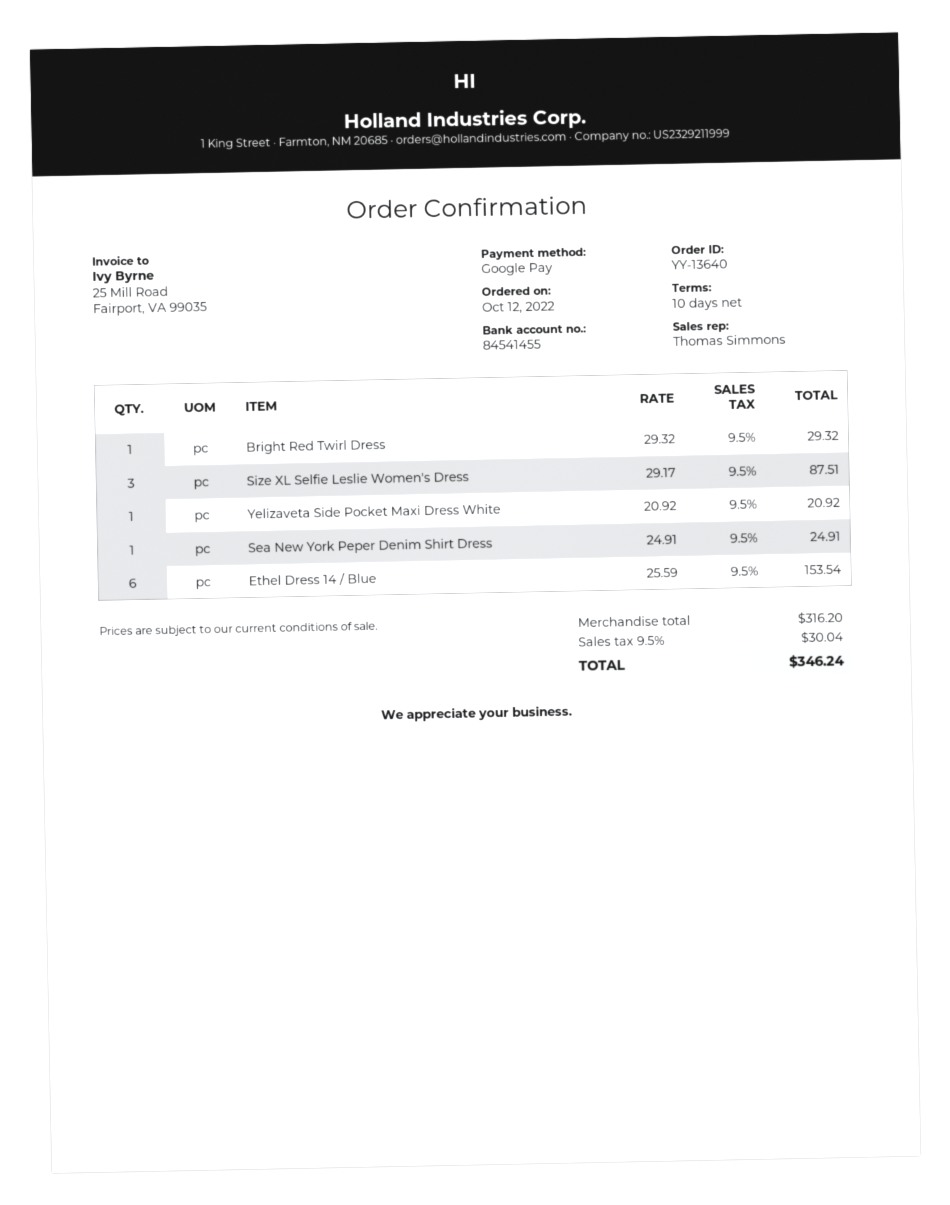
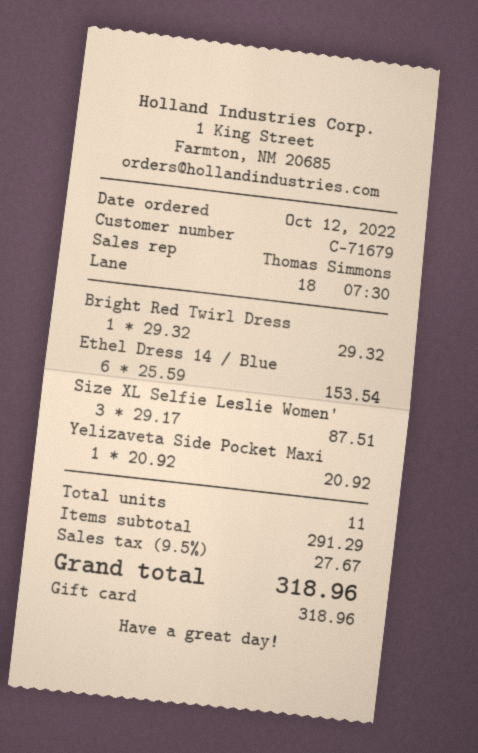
payment method: Google Pay -> gift card
Sea New York Peper Denim Shirt Dress: 1 x 24.91 = 24.91 -> none
subtotal: 316.20 -> 291.29
tax: 9.5% = 30.04 -> 9.5% = 27.67
total: 346.24 -> 318.96

